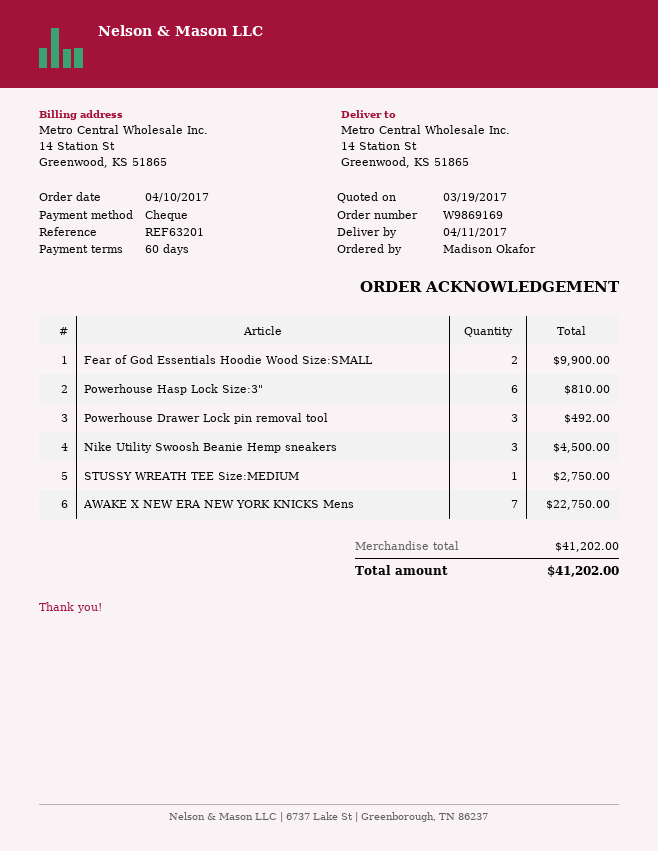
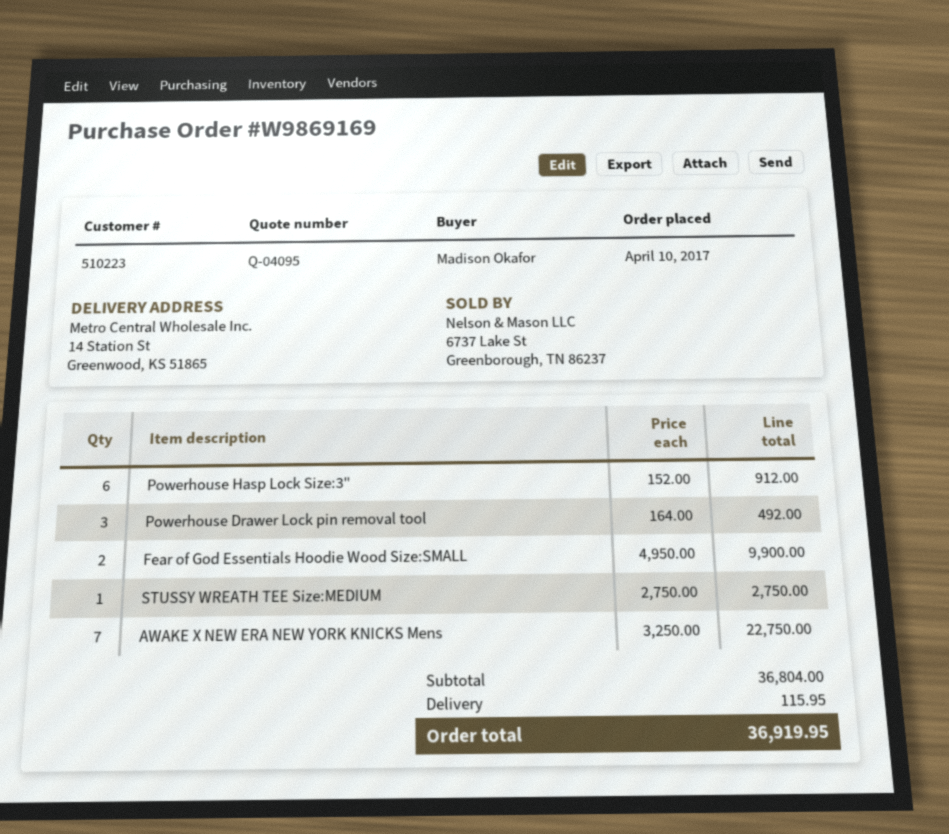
Powerhouse Hasp Lock Size:3": 6 for 810.00 -> 6 for 912.00
Nike Utility Swoosh Beanie Hemp sneakers: 3 for 4500.00 -> none
subtotal: 41202.00 -> 36804.00
shipping: none -> 115.95
total: 41202.00 -> 36919.95

